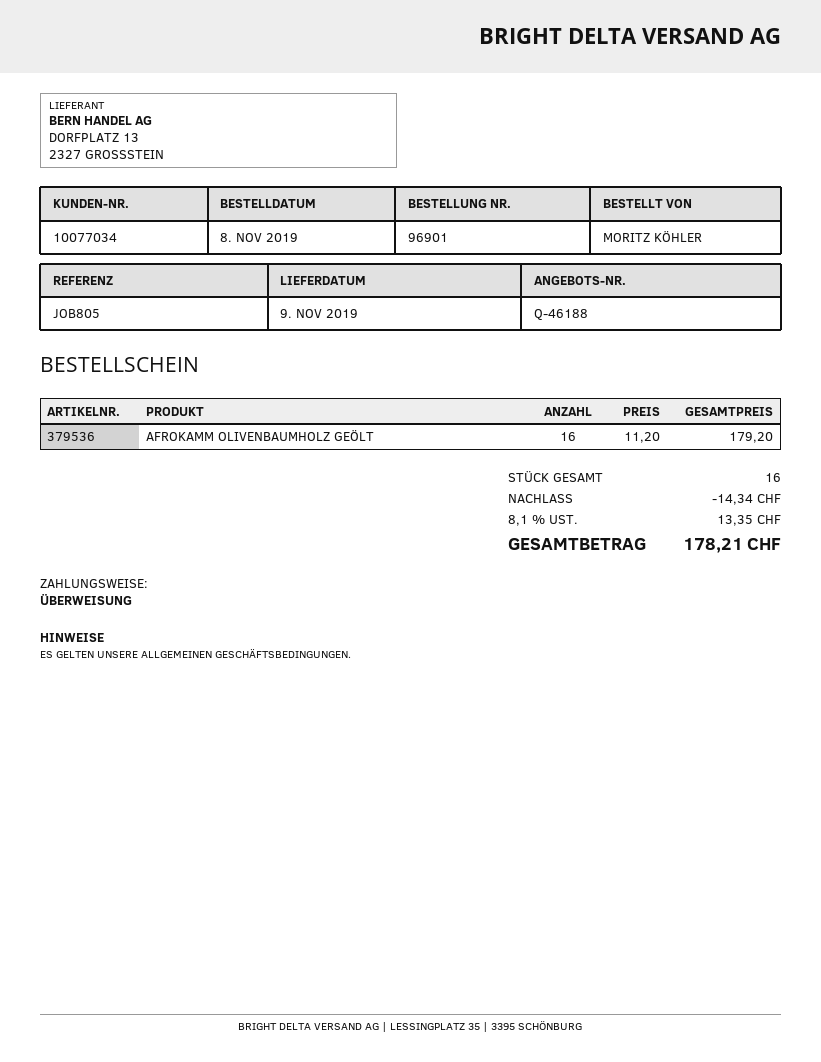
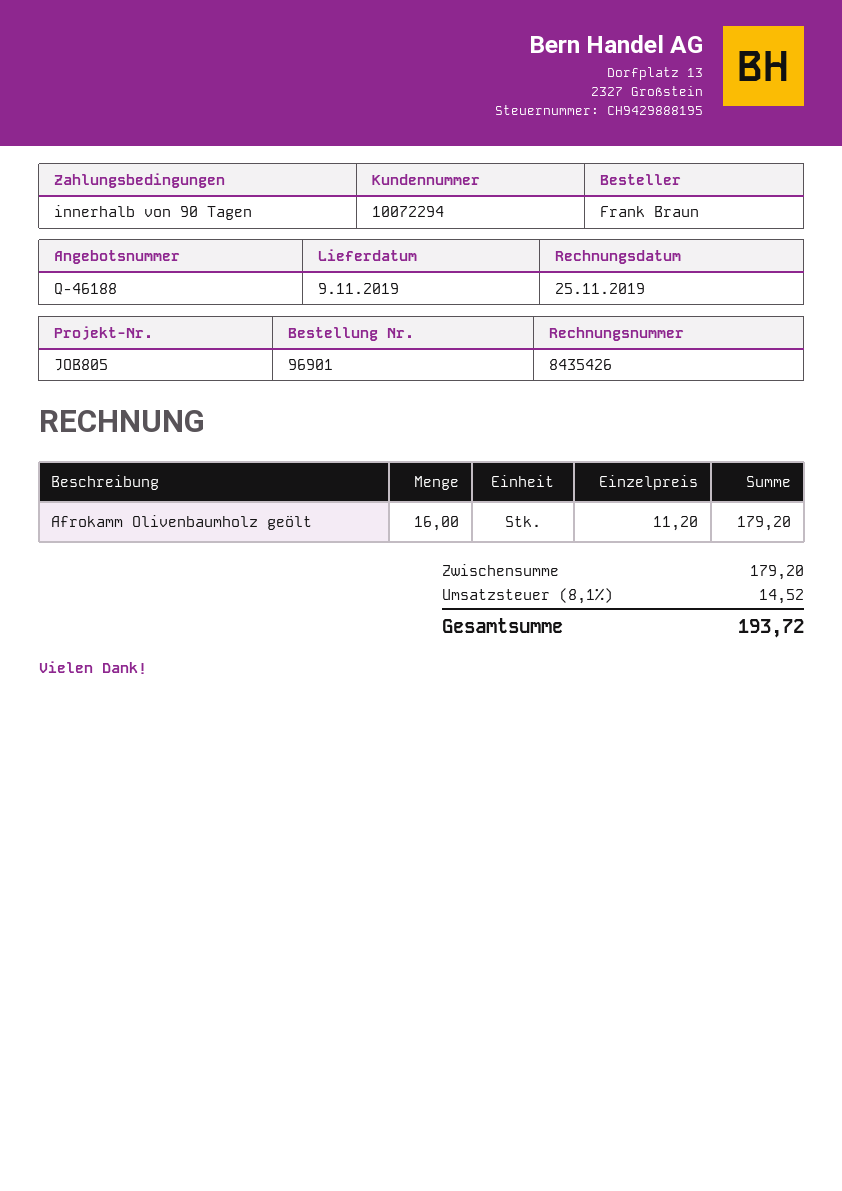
customer number: 10077034 -> 10072294
ordered by: MORITZ KÖHLER -> Frank Braun
discount: 14.34 -> none
tax: 8.1% = 13.35 -> 8.1% = 14.52
total: 178.21 -> 193.72

